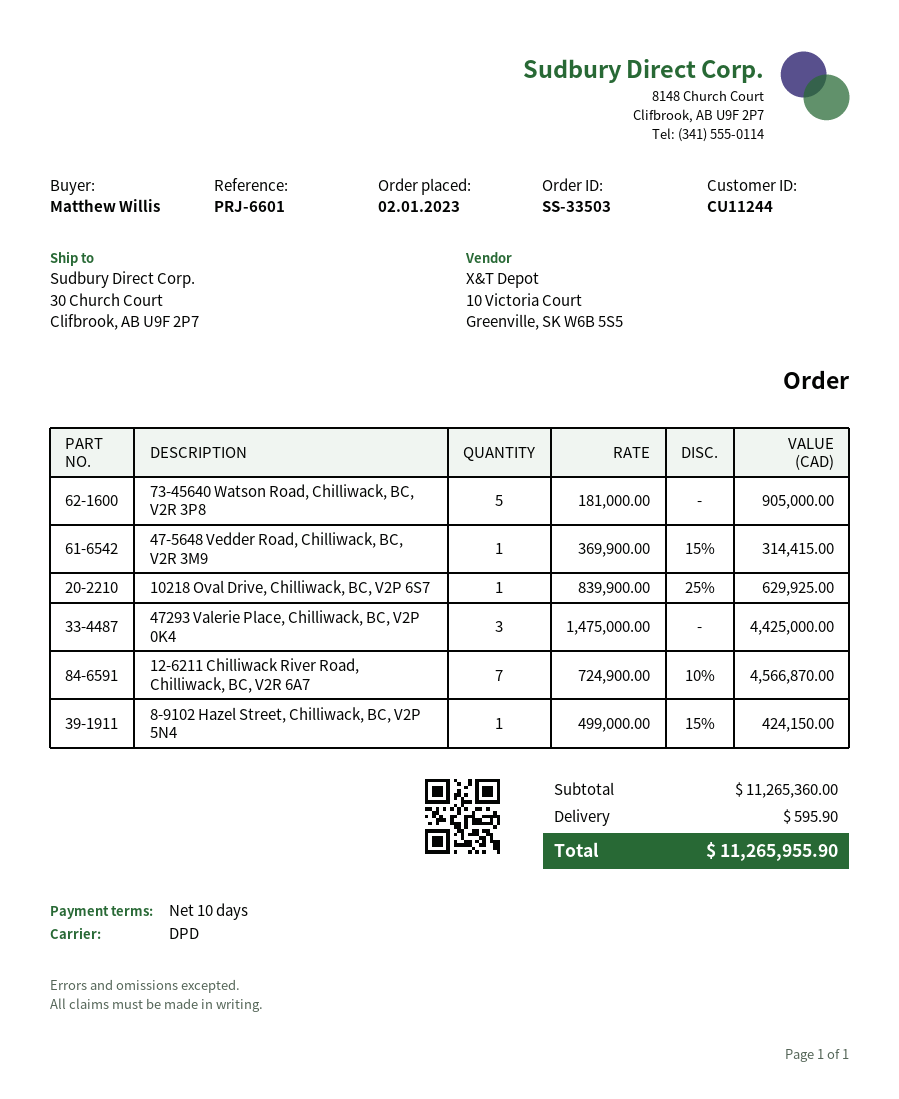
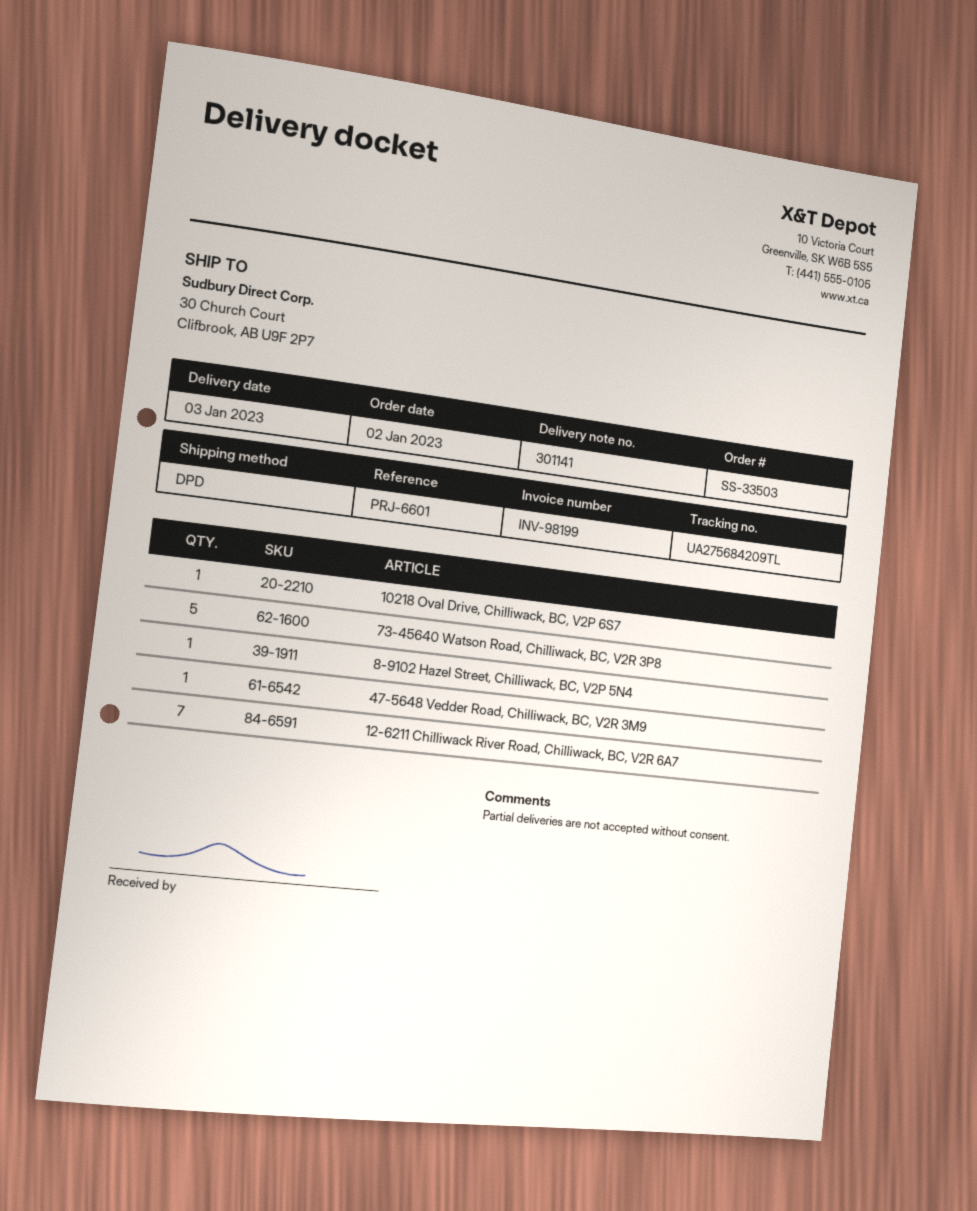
47293 Valerie Place, Chilliwack, BC, V2P 0K4: 3 -> none

